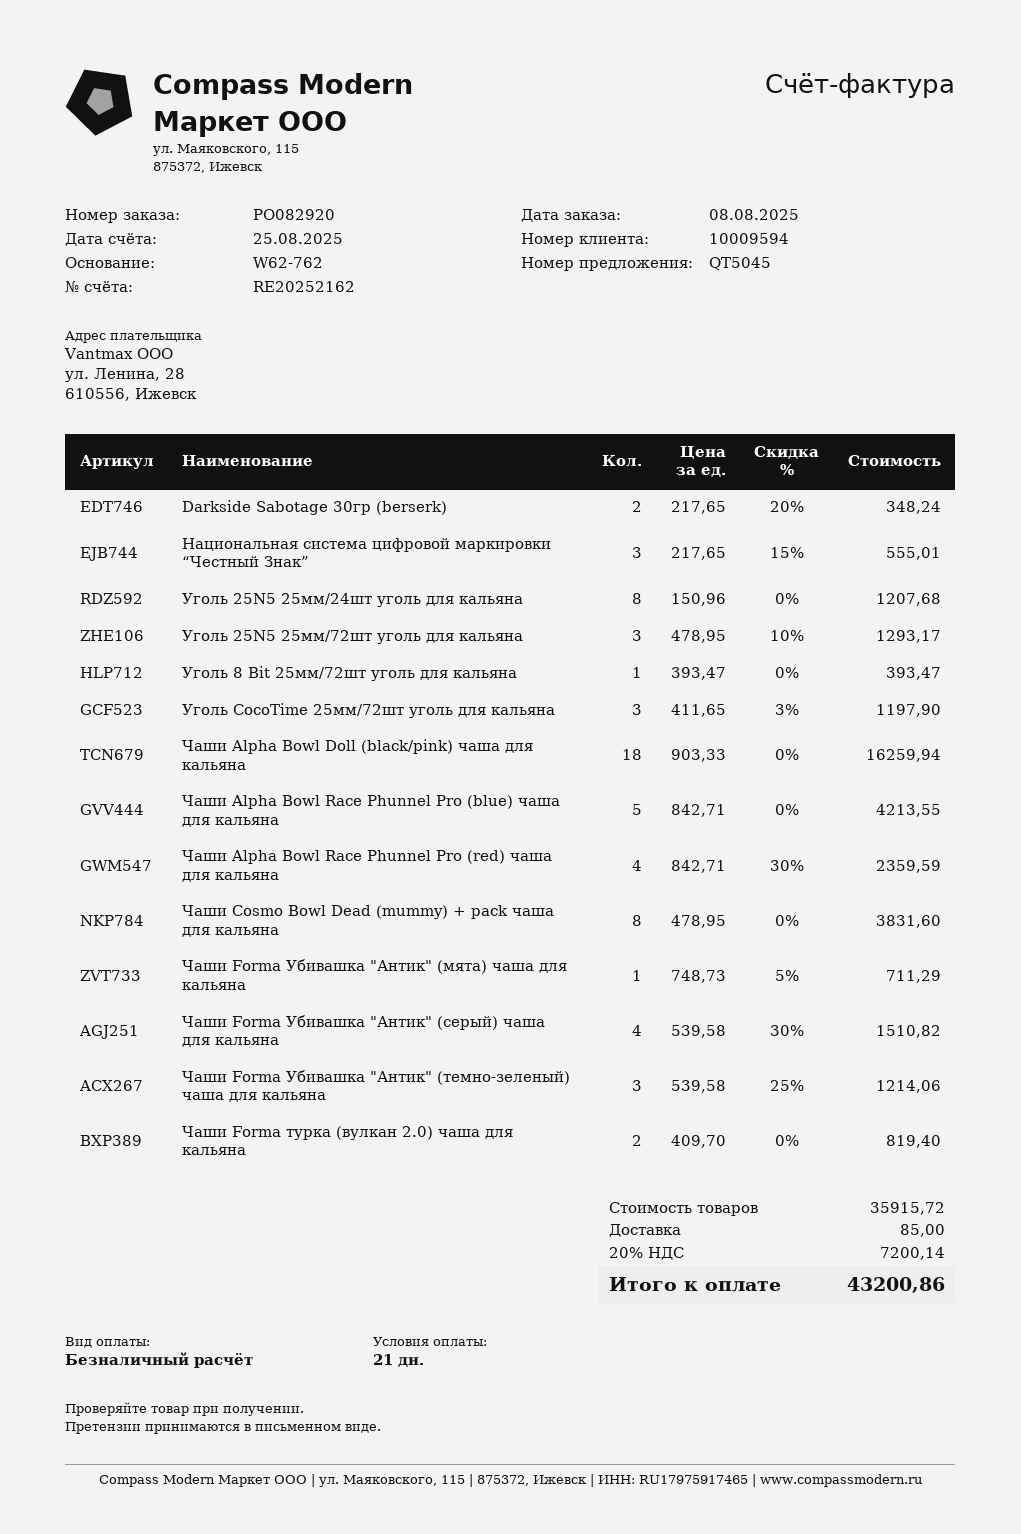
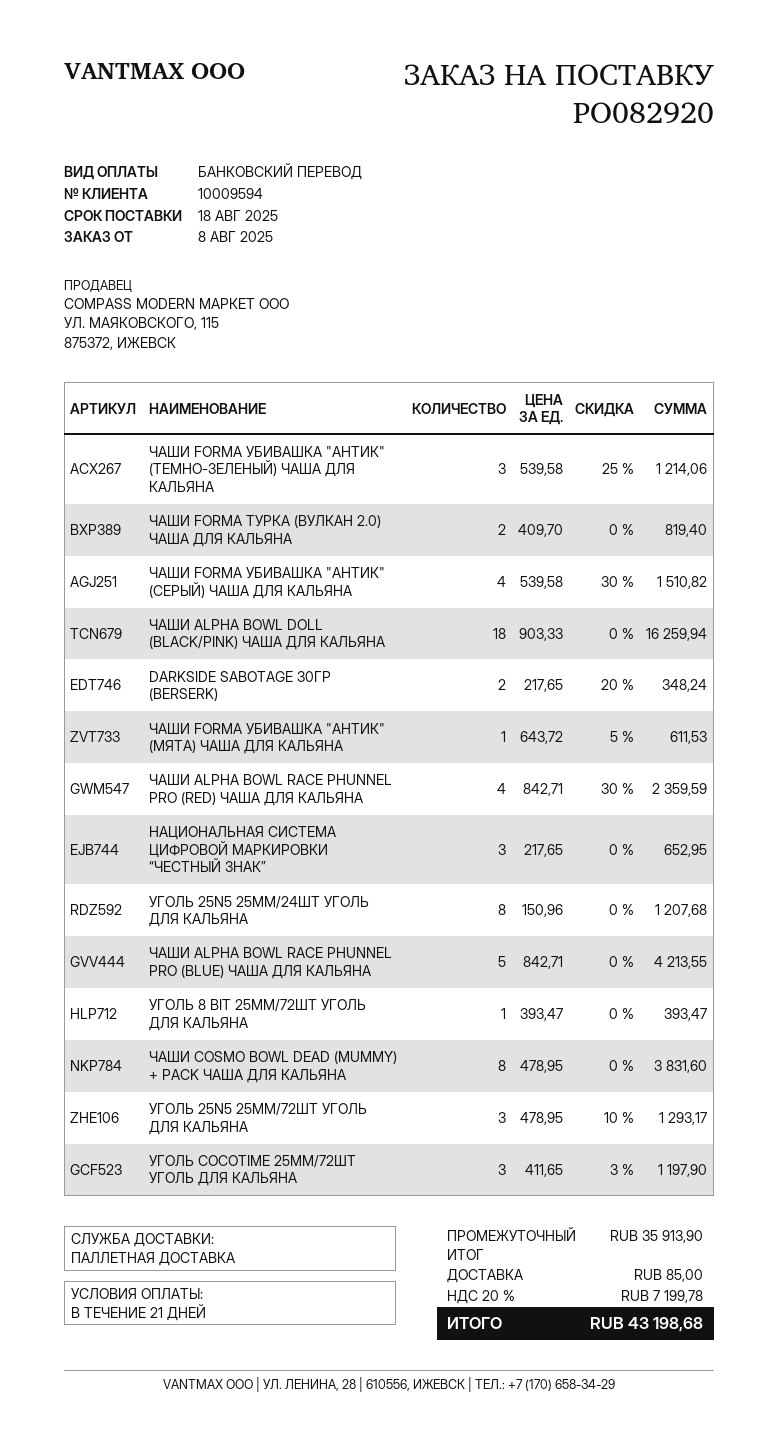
Национальная система цифровой маркировки “Честный Знак”: 3 x 217.65 - 15% = 555.01 -> 3 x 217.65 = 652.95
Чаши Forma Убивашка "Антик" (мята) чаша для кальяна: 1 x 748.73 - 5% = 711.29 -> 1 x 643.72 - 5% = 611.53
subtotal: 35915.72 -> 35913.90
tax: 20% = 7200.14 -> 20% = 7199.78
total: 43200.86 -> 43198.68

